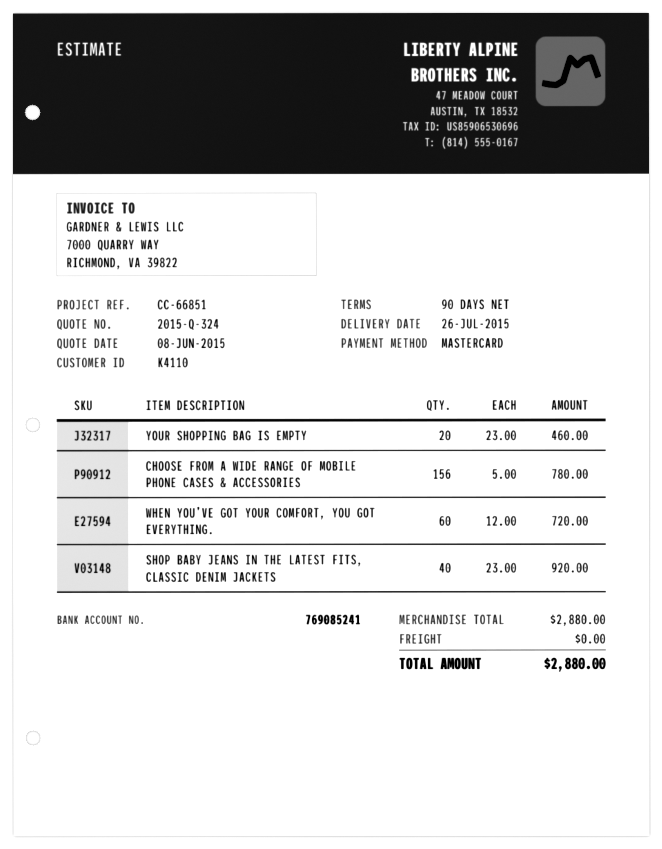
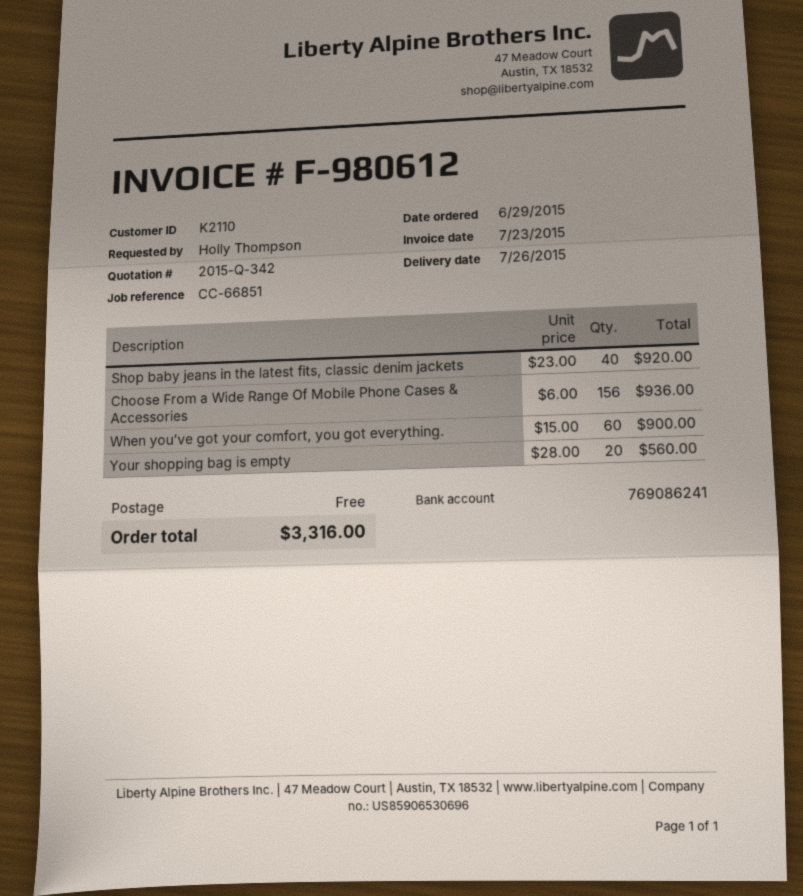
quote number: 2015-Q-324 -> 2015-Q-342
customer number: K4110 -> K2110
bank account: 769085241 -> 769086241
YOUR SHOPPING BAG IS EMPTY: 20 x 23.00 = 460.00 -> 20 x 28.00 = 560.00
CHOOSE FROM A WIDE RANGE OF MOBILE PHONE CASES & ACCESSORIES: 156 x 5.00 = 780.00 -> 156 x 6.00 = 936.00
WHEN YOU’VE GOT YOUR COMFORT, YOU GOT EVERYTHING.: 60 x 12.00 = 720.00 -> 60 x 15.00 = 900.00
total: 2880.00 -> 3316.00

